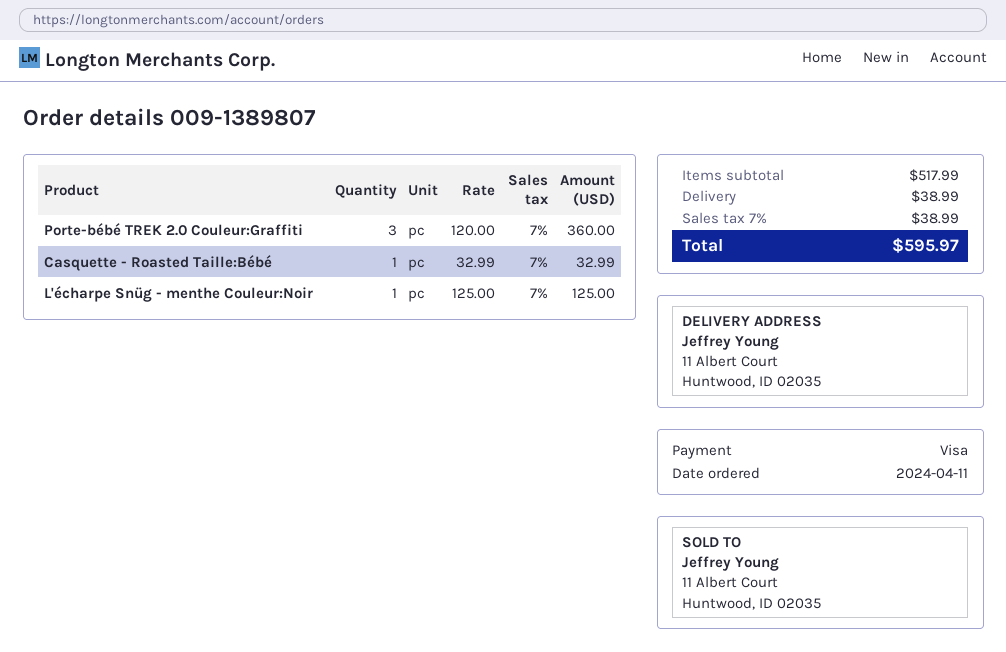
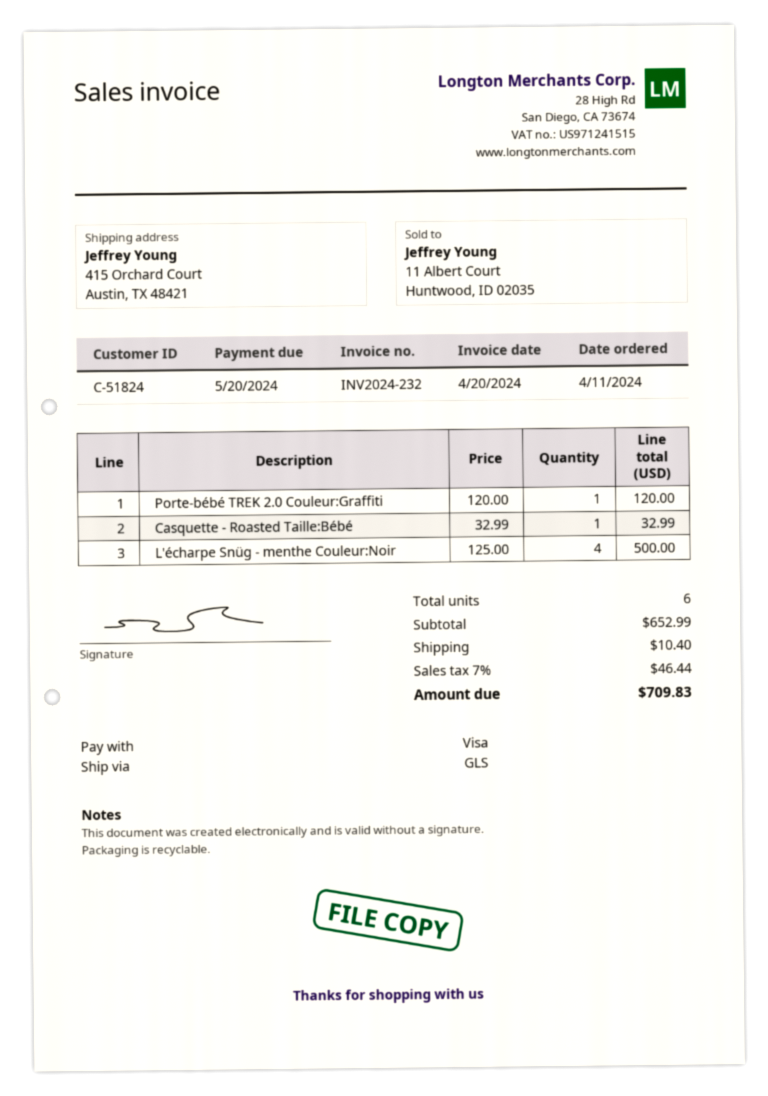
ship to: 11 Albert Court, Huntwood, ID 02035 -> 415 Orchard Court, Austin, TX 48421
Porte-bébé TREK 2.0 Couleur:Graffiti: 3 x 120.00 = 360.00 -> 1 x 120.00 = 120.00
L'écharpe Snüg - menthe Couleur:Noir: 1 x 125.00 = 125.00 -> 4 x 125.00 = 500.00
subtotal: 517.99 -> 652.99
shipping: 38.99 -> 10.40
tax: 7% = 38.99 -> 7% = 46.44
total: 595.97 -> 709.83

